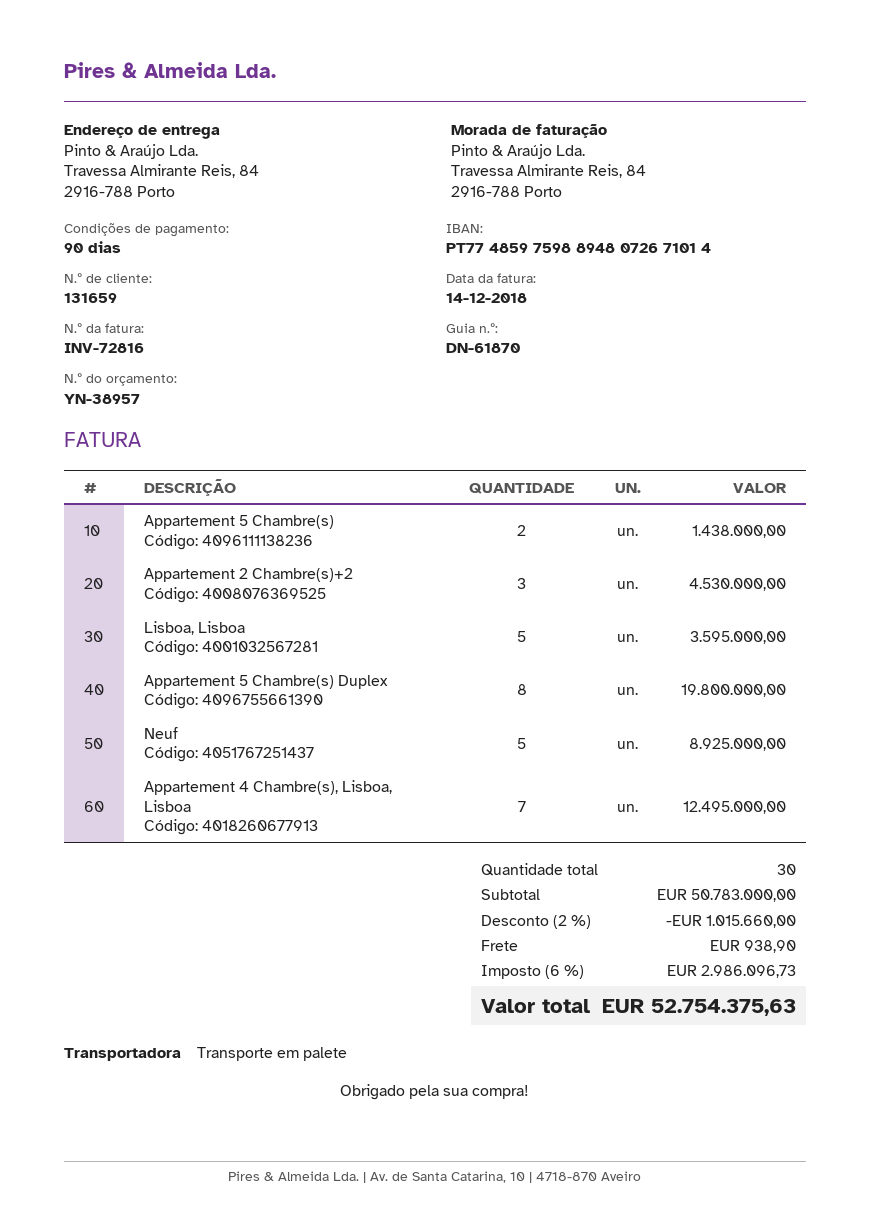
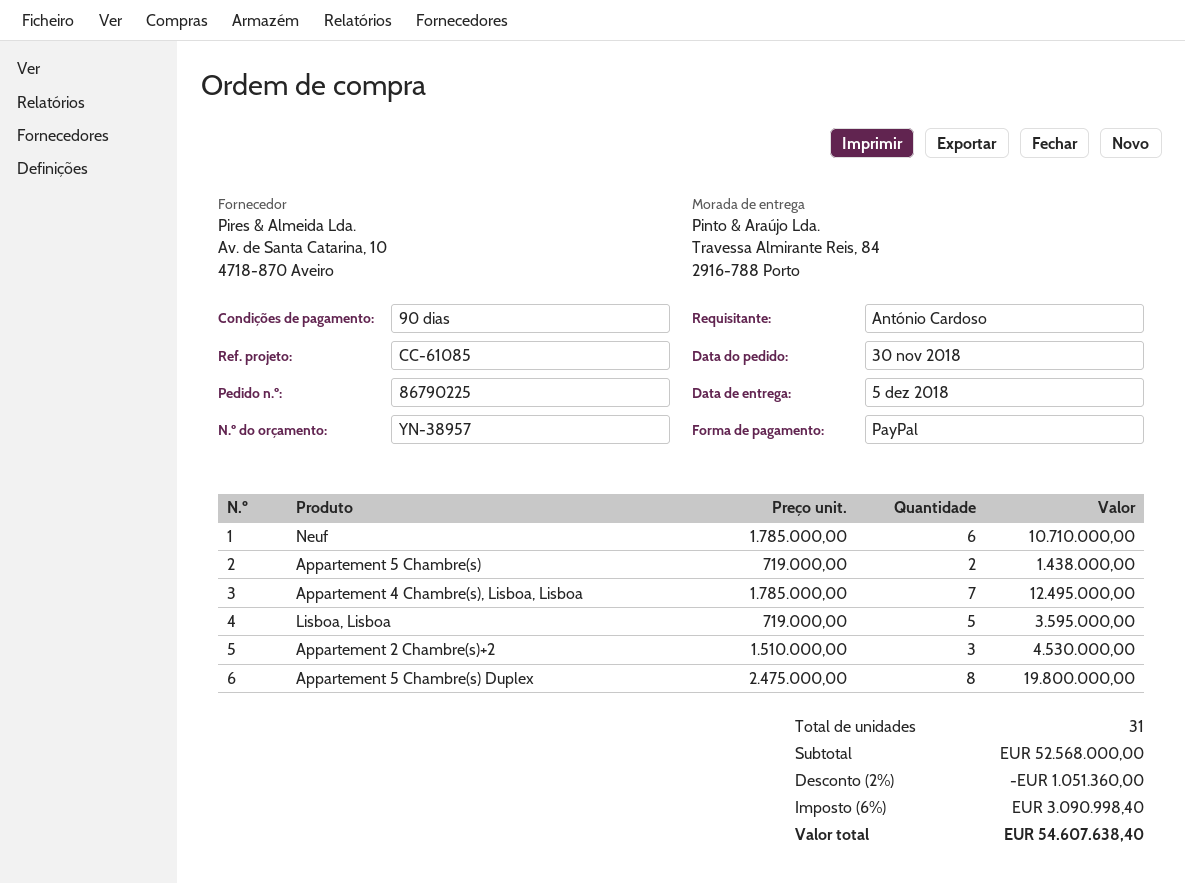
Neuf: 5 for 8925000.00 -> 6 for 10710000.00
total quantity: 30 -> 31
subtotal: 50783000.00 -> 52568000.00
discount: 2% = 1015660.00 -> 2% = 1051360.00
shipping: 938.90 -> none
tax: 6% = 2986096.73 -> 6% = 3090998.40
total: 52754375.63 -> 54607638.40

